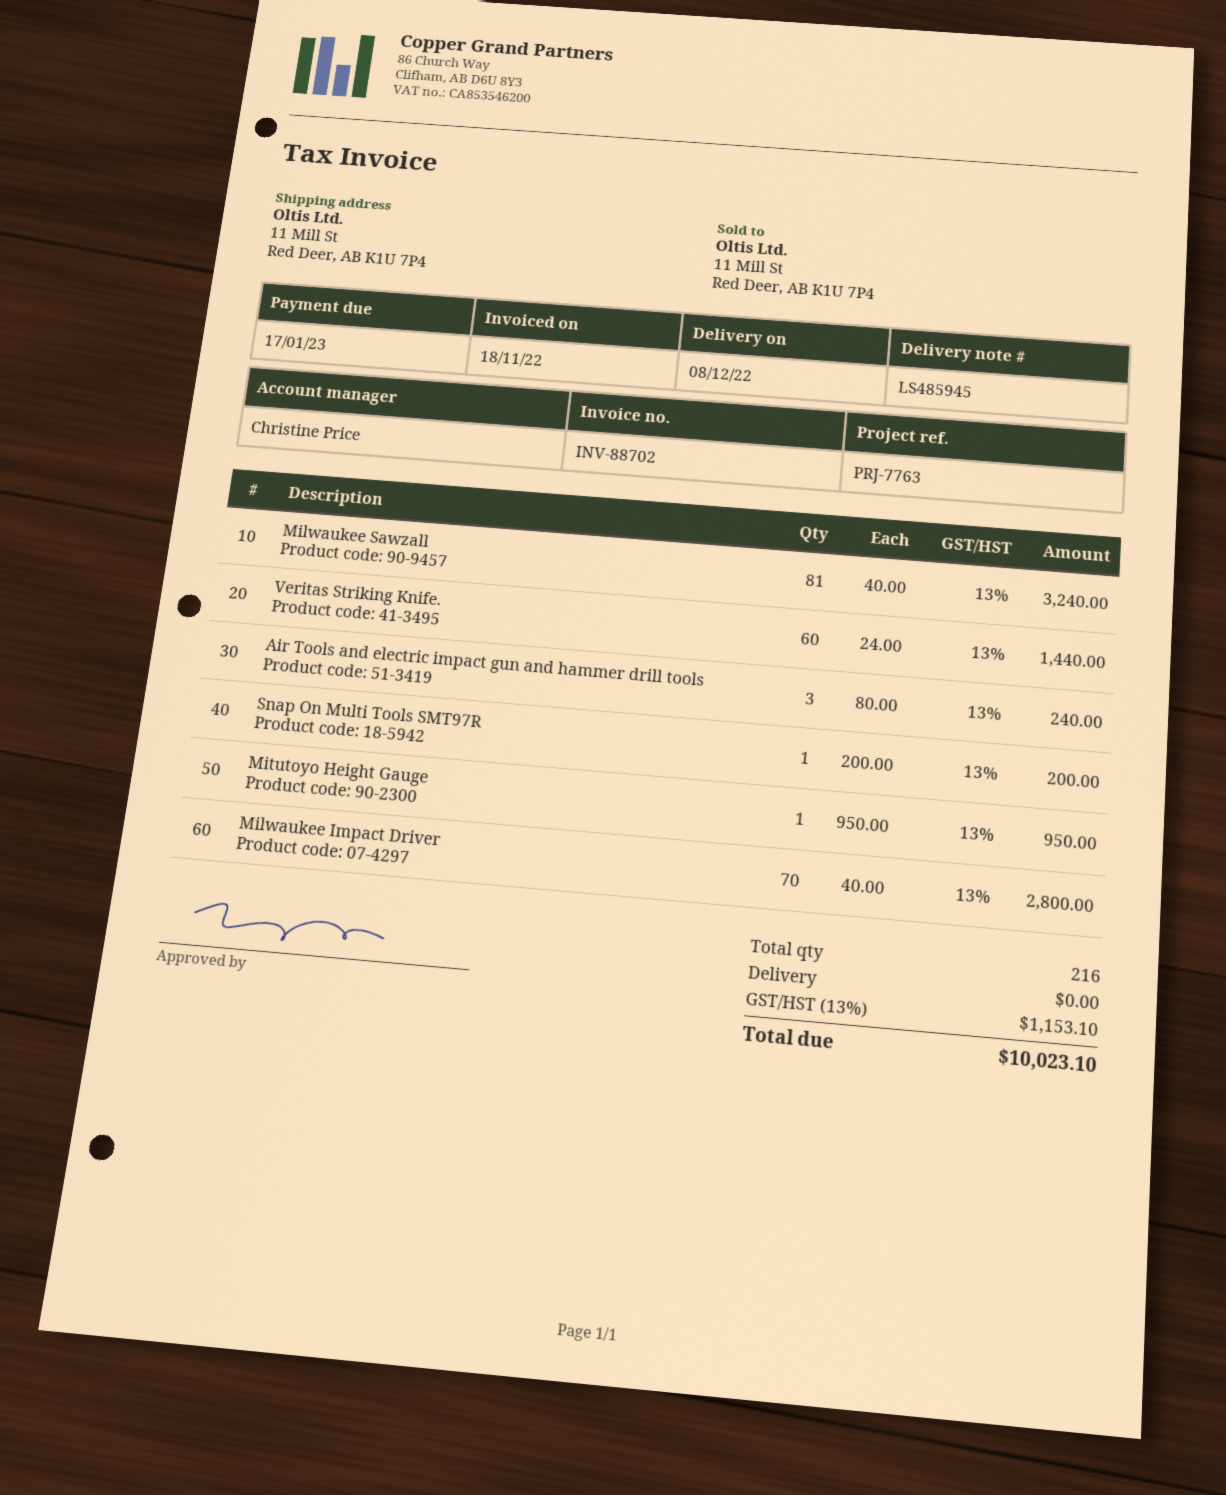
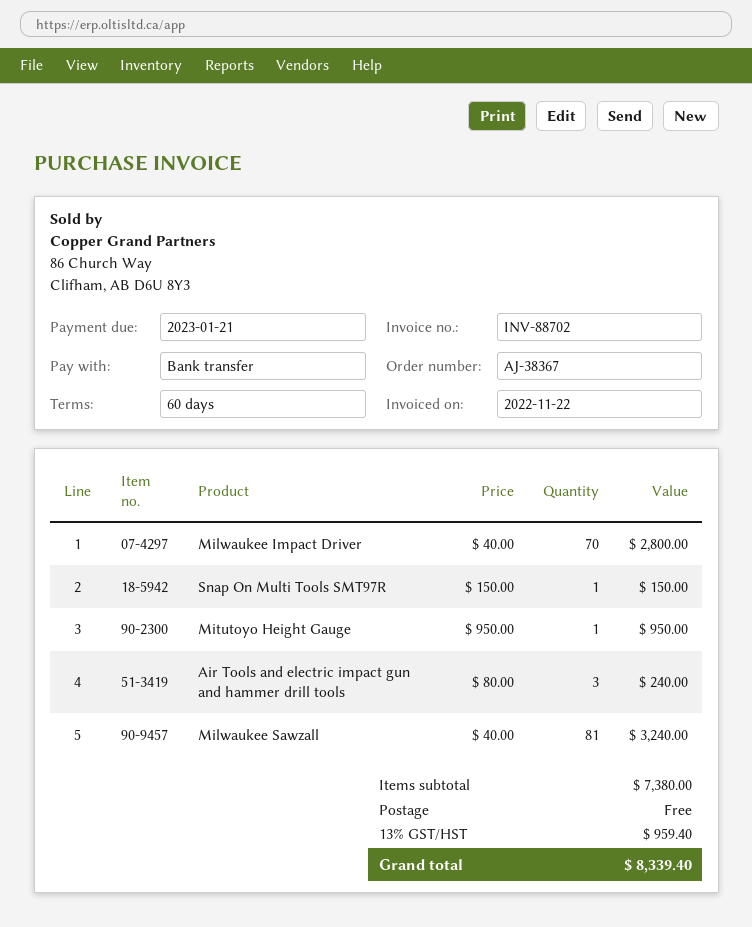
invoice date: 2022-11-18 -> 2022-11-22
due date: 2023-01-17 -> 2023-01-21
Veritas Striking Knife.: 60 x 24.00 = 1440.00 -> none
Snap On Multi Tools SMT97R: 1 x 200.00 = 200.00 -> 1 x 150.00 = 150.00
tax: 13% = 1153.10 -> 13% = 959.40
total: 10023.10 -> 8339.40

